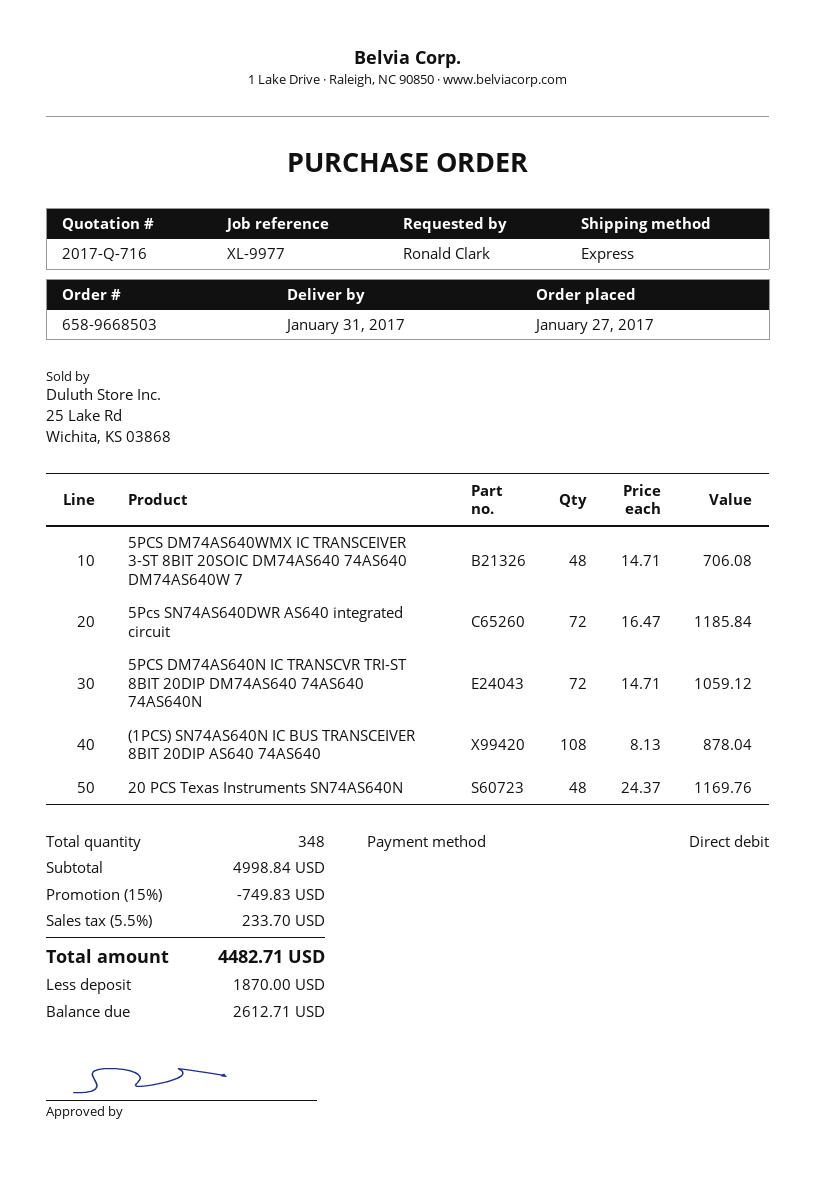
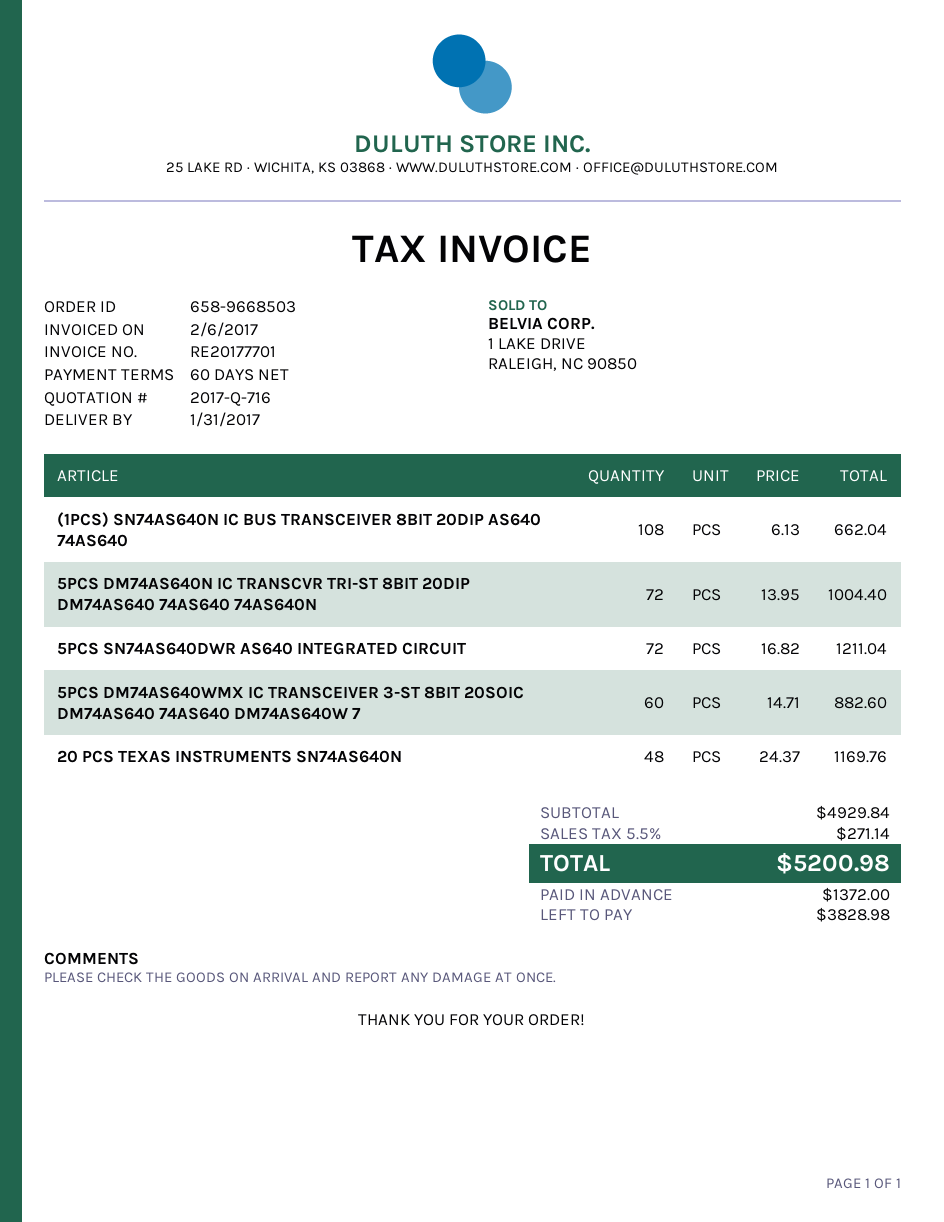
5PCS DM74AS640WMX IC TRANSCEIVER 3-ST 8BIT 20SOIC DM74AS640 74AS640 DM74AS640W 7: 48 x 14.71 = 706.08 -> 60 x 14.71 = 882.60
5Pcs SN74AS640DWR AS640 integrated circuit: 72 x 16.47 = 1185.84 -> 72 x 16.82 = 1211.04
5PCS DM74AS640N IC TRANSCVR TRI-ST 8BIT 20DIP DM74AS640 74AS640 74AS640N: 72 x 14.71 = 1059.12 -> 72 x 13.95 = 1004.40
(1PCS) SN74AS640N IC BUS TRANSCEIVER 8BIT 20DIP AS640 74AS640: 108 x 8.13 = 878.04 -> 108 x 6.13 = 662.04
subtotal: 4998.84 -> 4929.84
discount: 15% = 749.83 -> none
tax: 5.5% = 233.70 -> 5.5% = 271.14
total: 4482.71 -> 5200.98
deposit: 1870.00 -> 1372.00
balance: 2612.71 -> 3828.98

